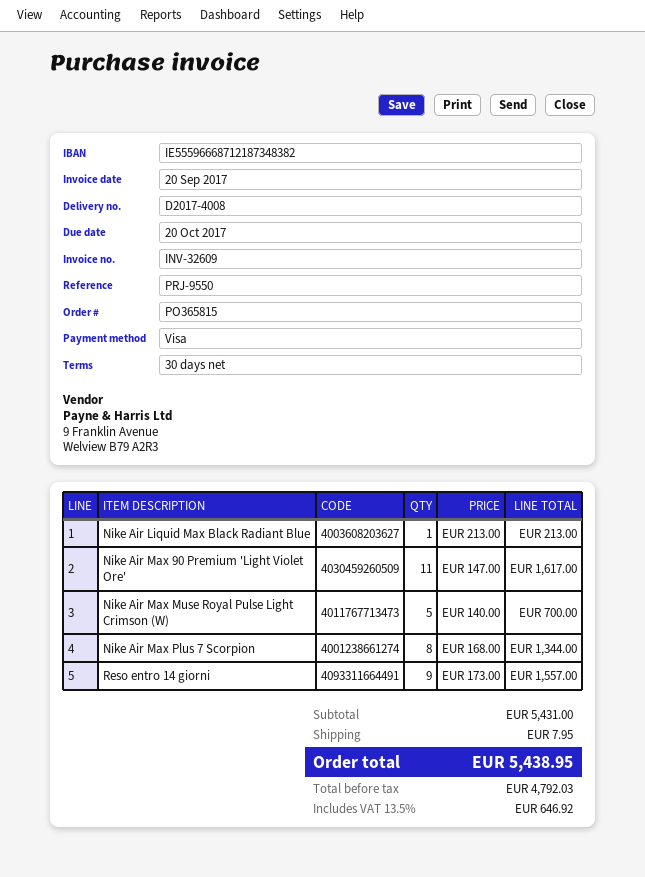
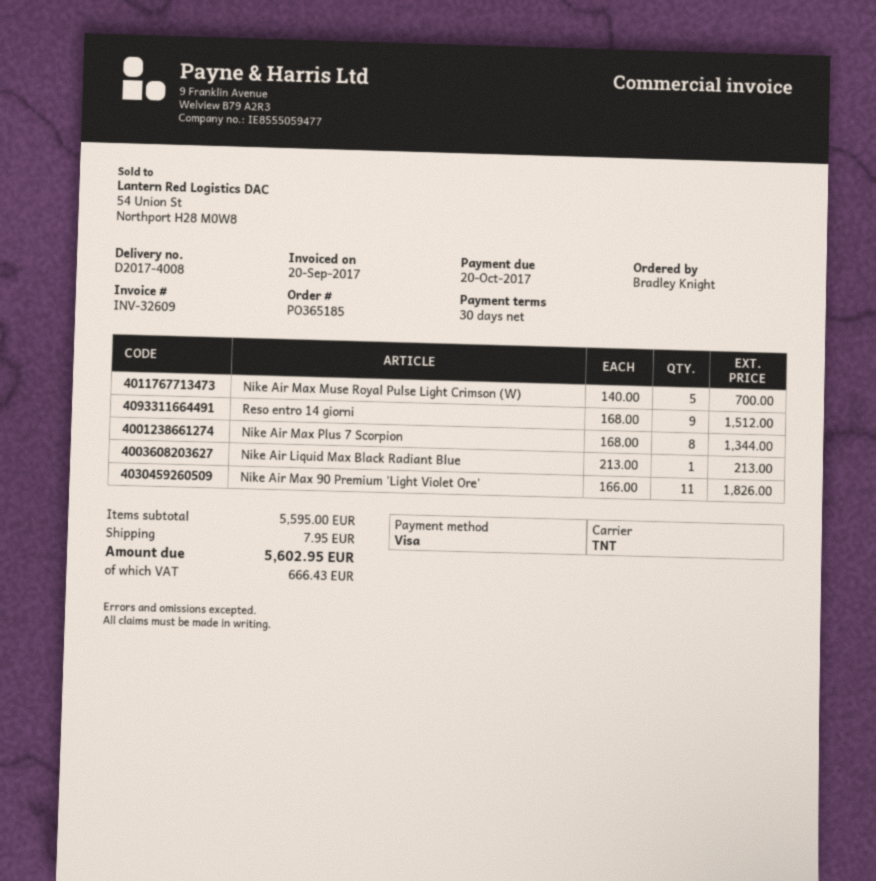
order number: PO365815 -> PO365185
Nike Air Max 90 Premium 'Light Violet Ore': 11 x 147.00 = 1617.00 -> 11 x 166.00 = 1826.00
Reso entro 14 giorni: 9 x 173.00 = 1557.00 -> 9 x 168.00 = 1512.00
subtotal: 5431.00 -> 5595.00
tax: 646.92 -> 666.43
total: 5438.95 -> 5602.95

